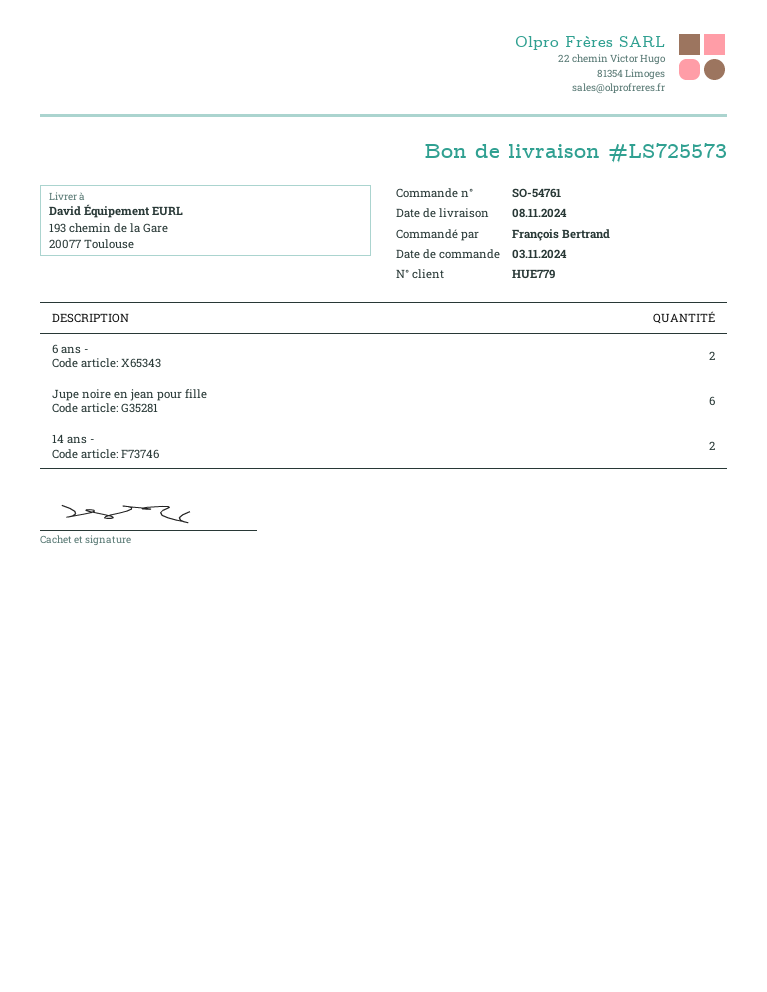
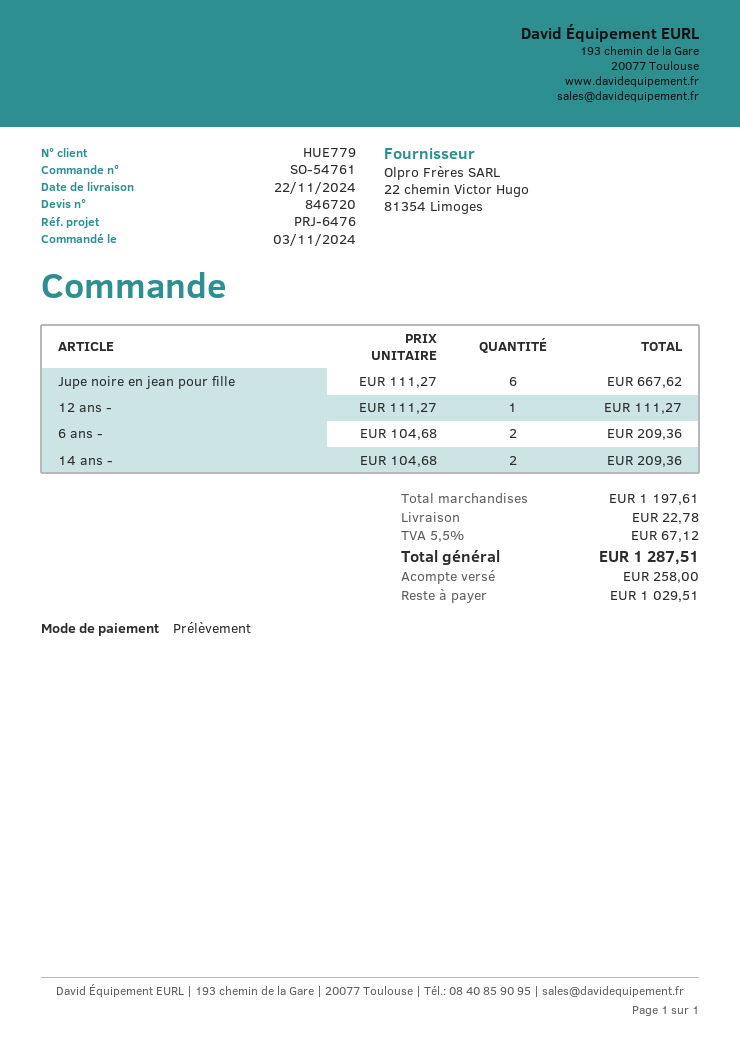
delivery date: 2024-11-08 -> 2024-11-22
12 ans -: none -> 1

